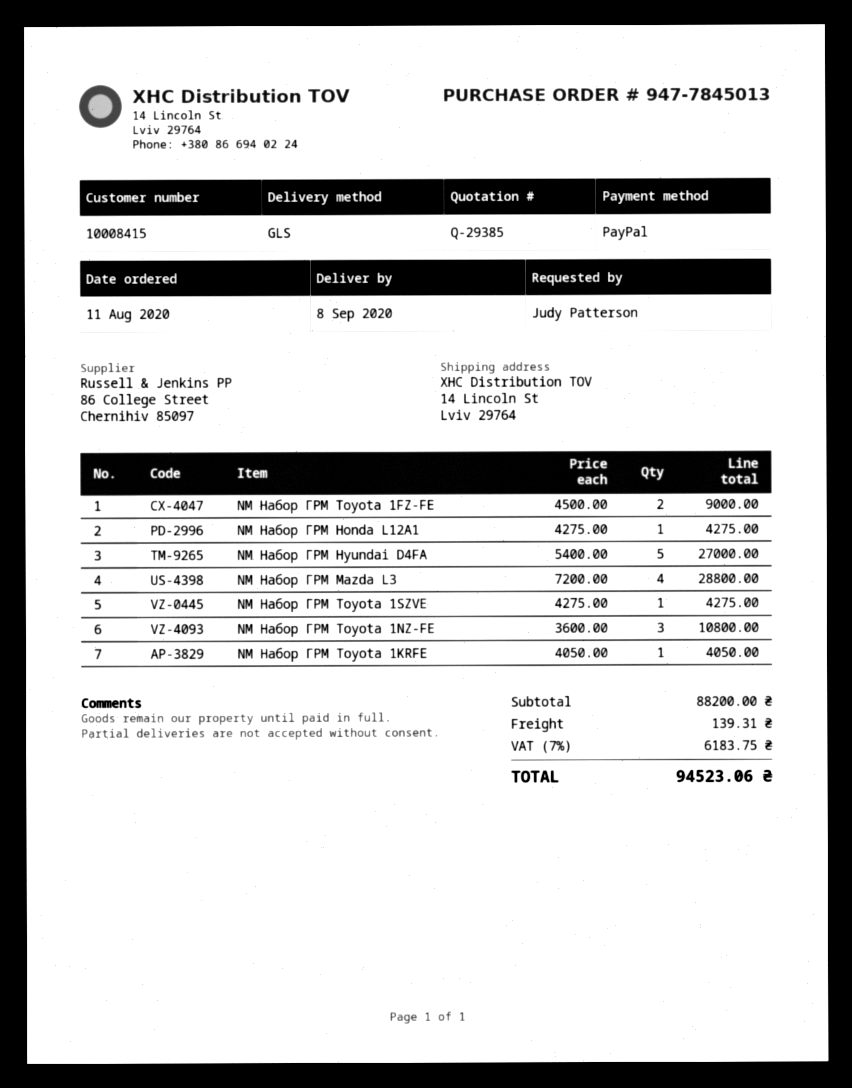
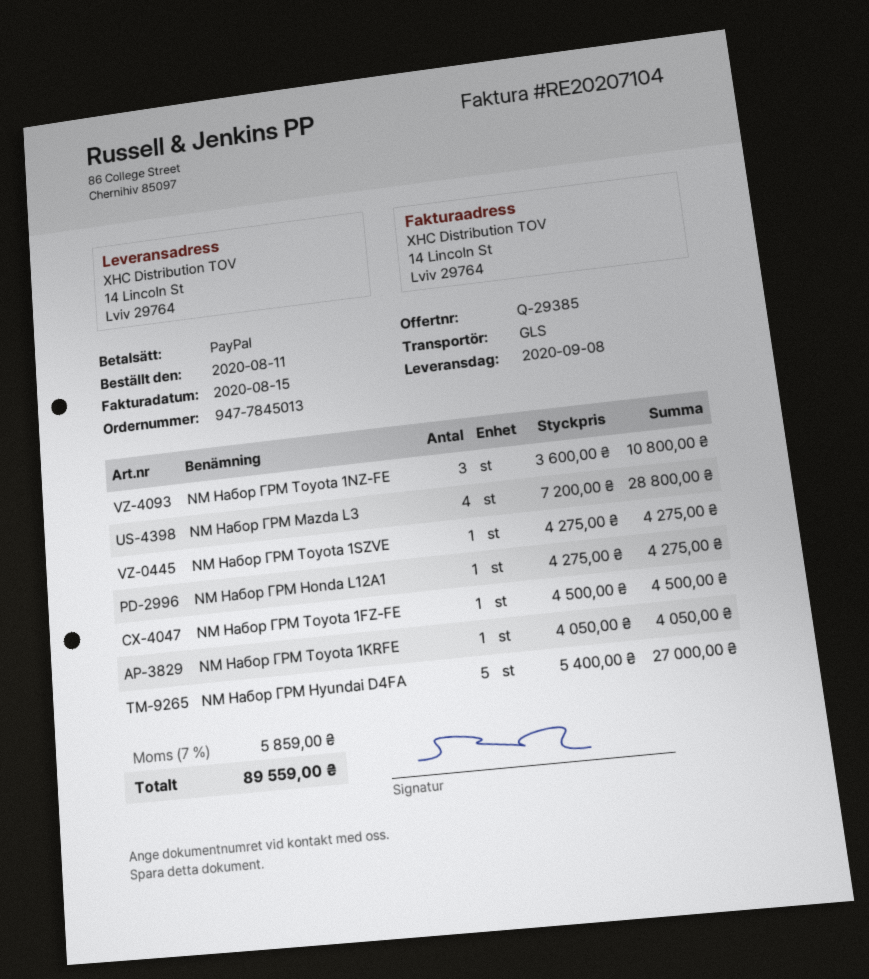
NM Набор ГРМ Toyota 1FZ-FE: 2 x 4500.00 = 9000.00 -> 1 x 4500.00 = 4500.00
shipping: 139.31 -> none
tax: 7% = 6183.75 -> 7% = 5859.00
total: 94523.06 -> 89559.00

